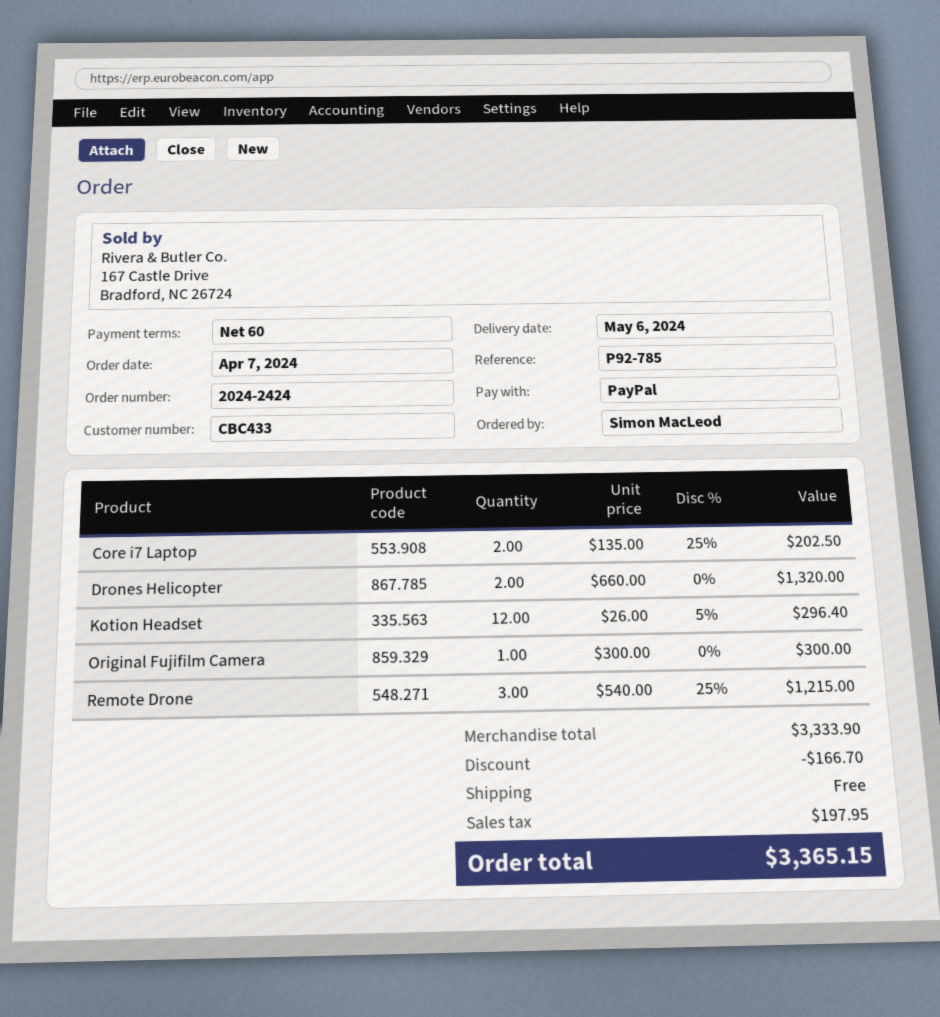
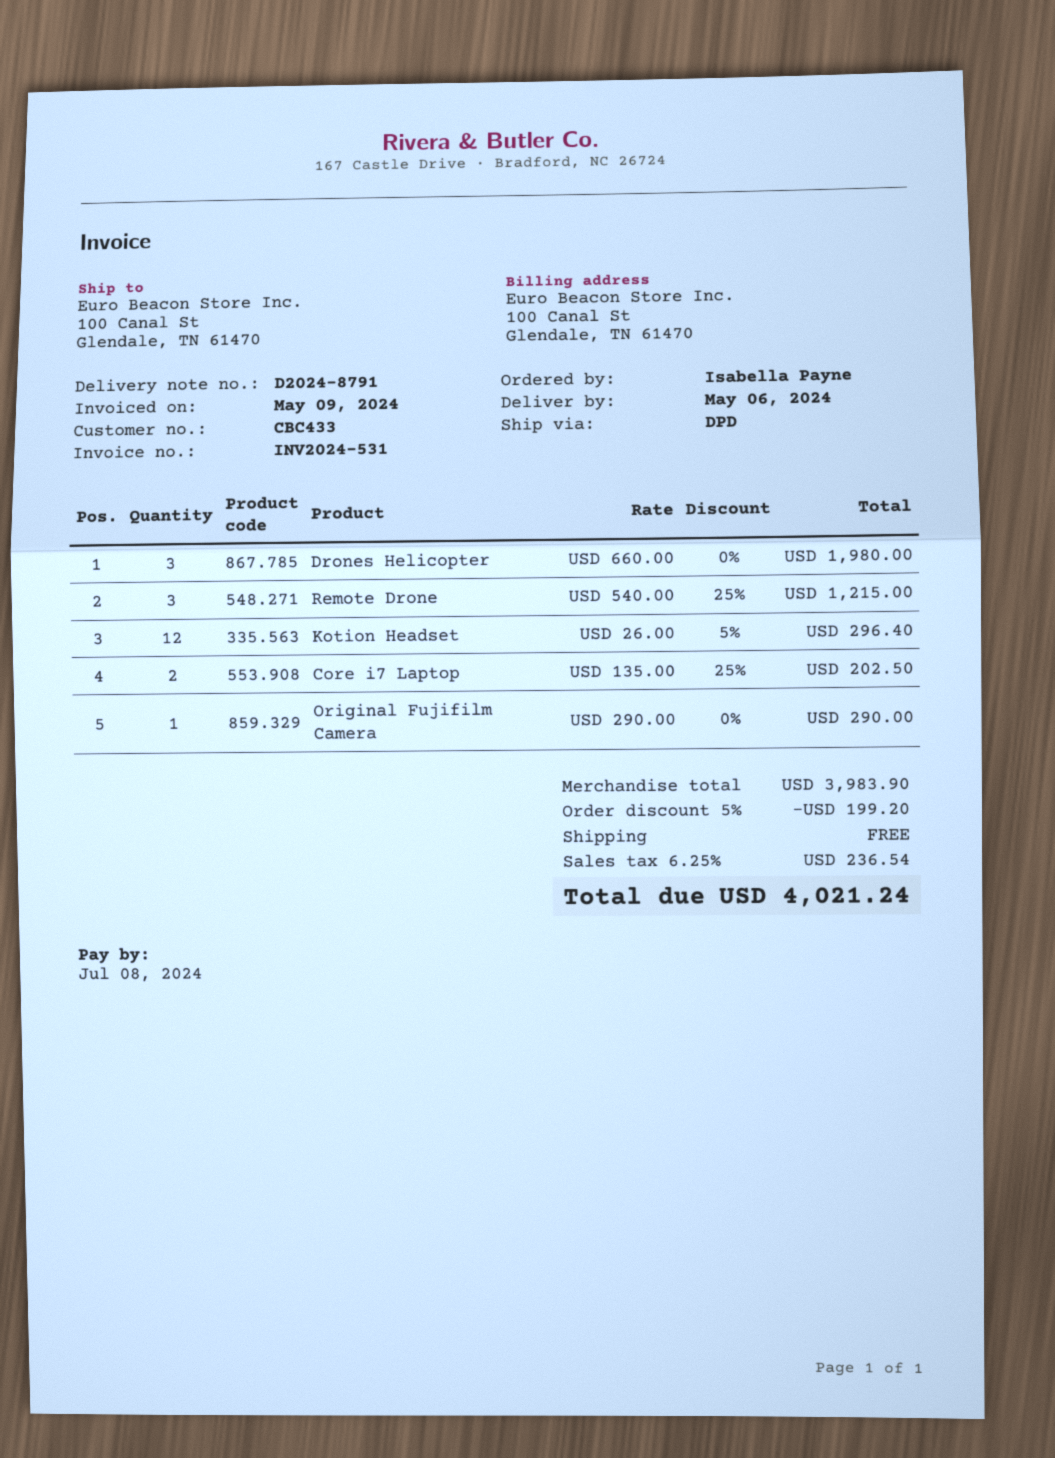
ordered by: Simon MacLeod -> Isabella Payne
Drones Helicopter: 2 x 660.00 = 1320.00 -> 3 x 660.00 = 1980.00
Original Fujifilm Camera: 1 x 300.00 = 300.00 -> 1 x 290.00 = 290.00
subtotal: 3333.90 -> 3983.90
discount: 166.70 -> 199.20
tax: 197.95 -> 236.54
total: 3365.15 -> 4021.24

